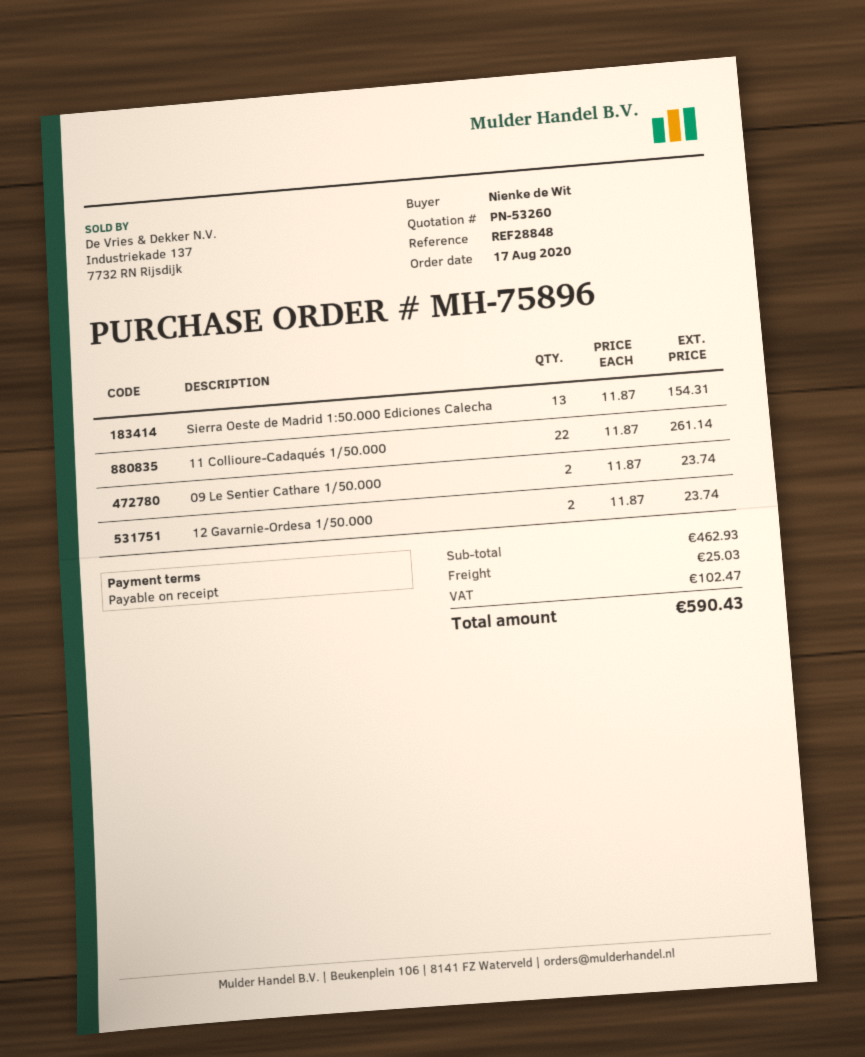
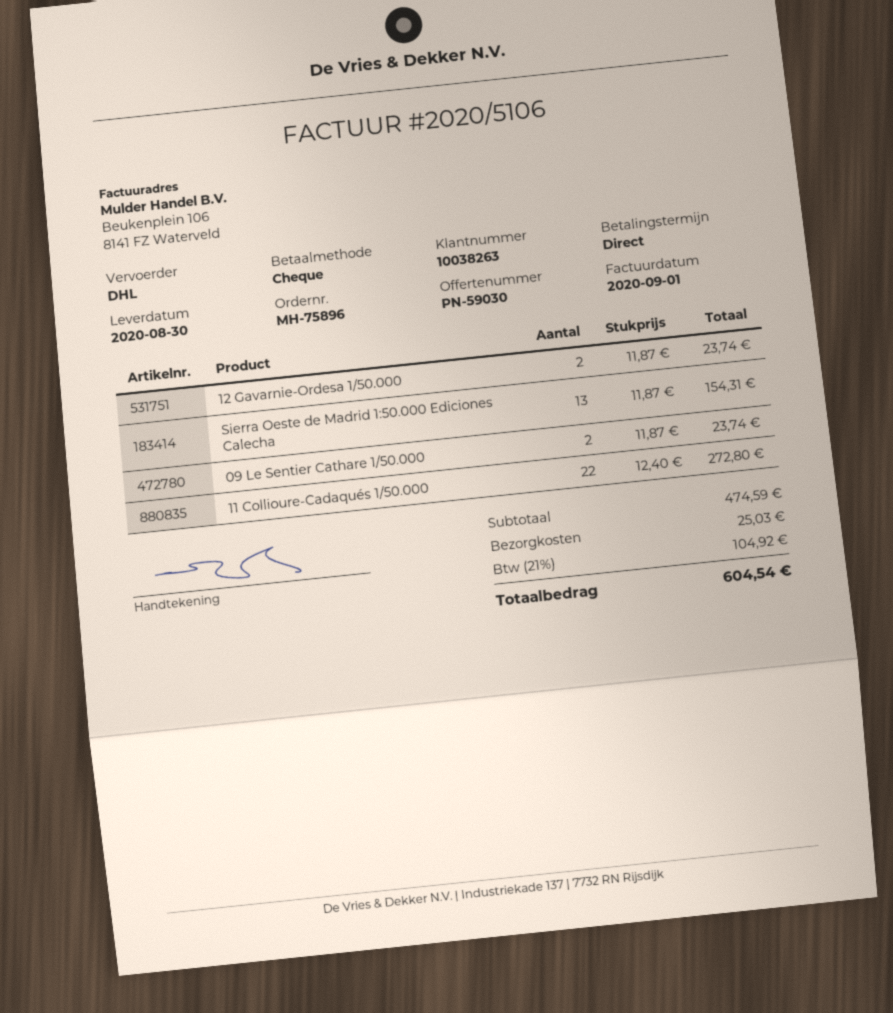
quote number: PN-53260 -> PN-59030
11 Collioure-Cadaqués 1/50.000: 22 x 11.87 = 261.14 -> 22 x 12.40 = 272.80
subtotal: 462.93 -> 474.59
tax: 102.47 -> 104.92
total: 590.43 -> 604.54

